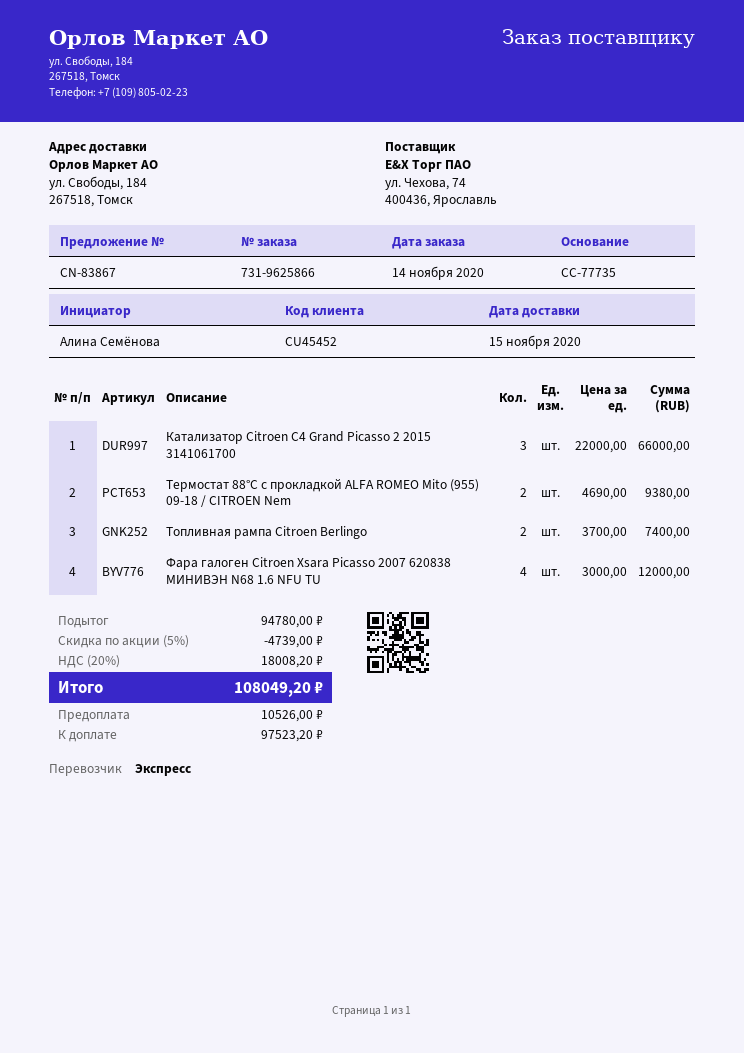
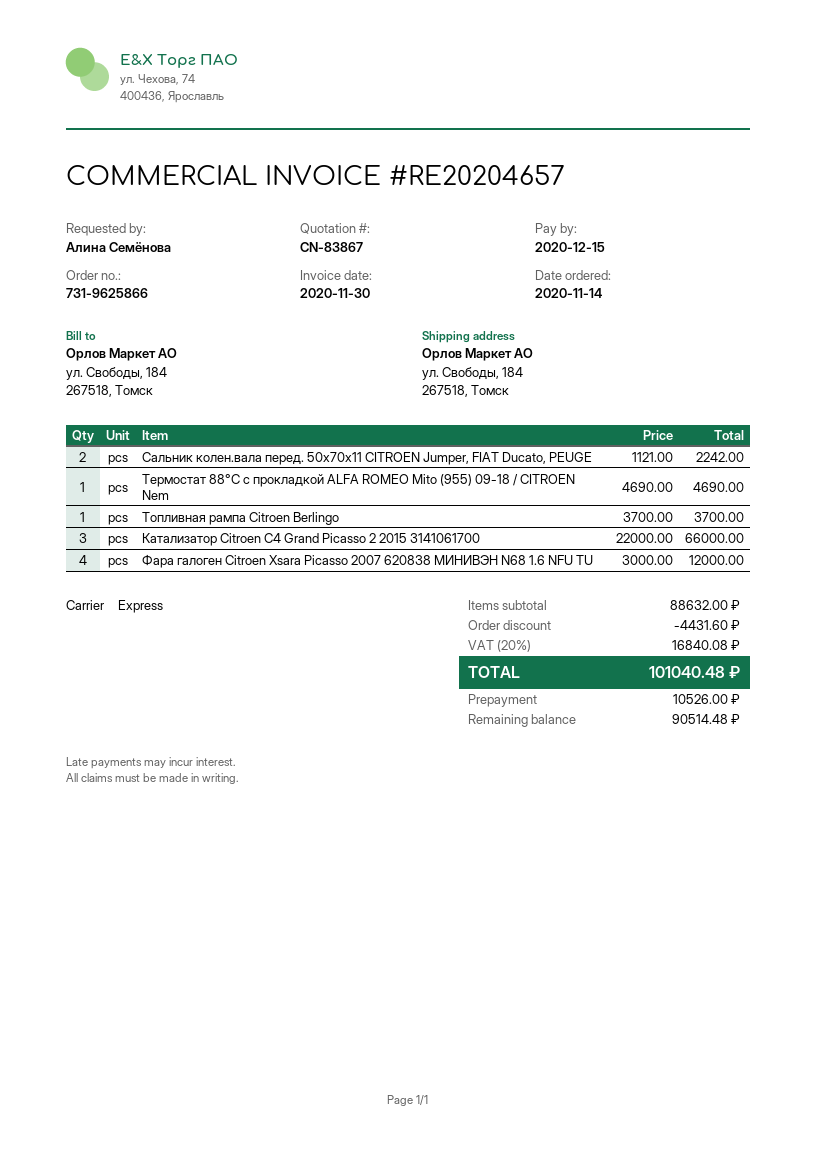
Термостат 88°C c прокладкой ALFA ROMEO Mito (955) 09-18 / CITROEN Nem: 2 x 4690.00 = 9380.00 -> 1 x 4690.00 = 4690.00
Топливная рампа Citroen Berlingo: 2 x 3700.00 = 7400.00 -> 1 x 3700.00 = 3700.00
Сальник колен.вала перед. 50x70x11 CITROEN Jumper, FIAT Ducato, PEUGE: none -> 2 x 1121.00 = 2242.00
subtotal: 94780.00 -> 88632.00
discount: 4739.00 -> 4431.60
tax: 20% = 18008.20 -> 20% = 16840.08
total: 108049.20 -> 101040.48
balance: 97523.20 -> 90514.48

